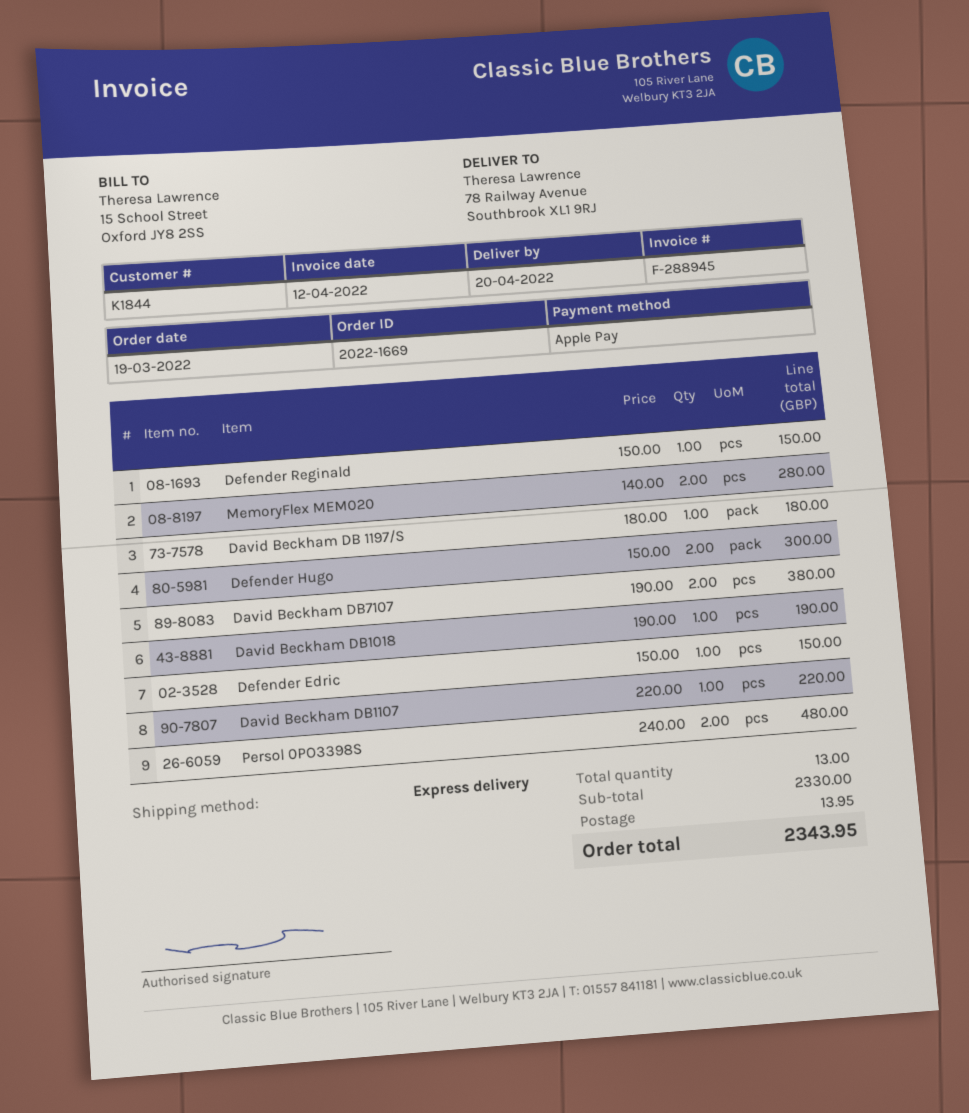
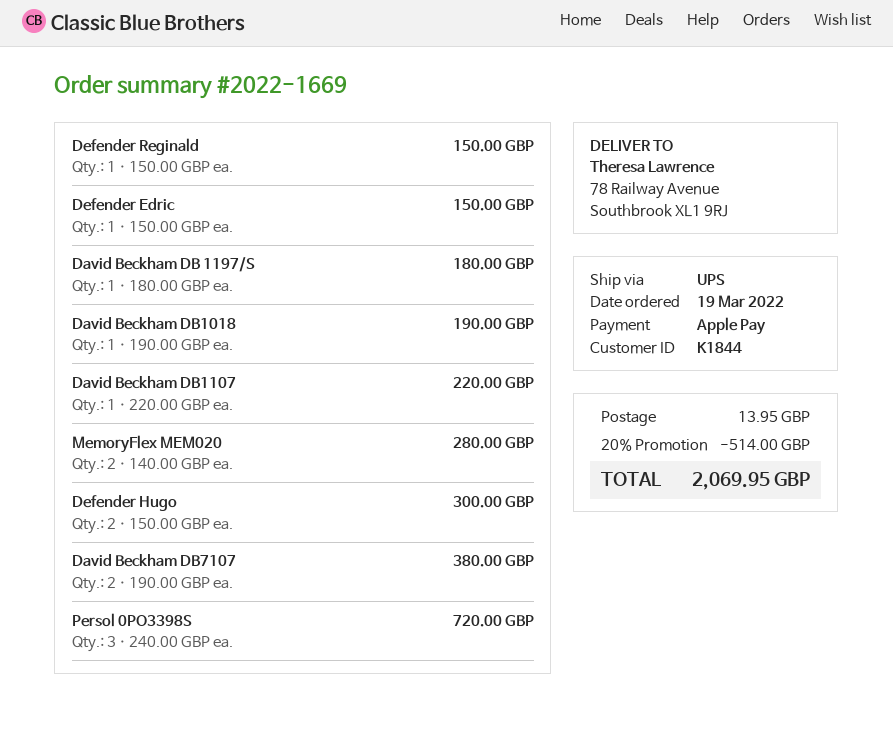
shipping method: express -> UPS
Persol 0PO3398S: 2 x 240.00 = 480.00 -> 3 x 240.00 = 720.00
discount: none -> 20% = 514.00
total: 2343.95 -> 2069.95

